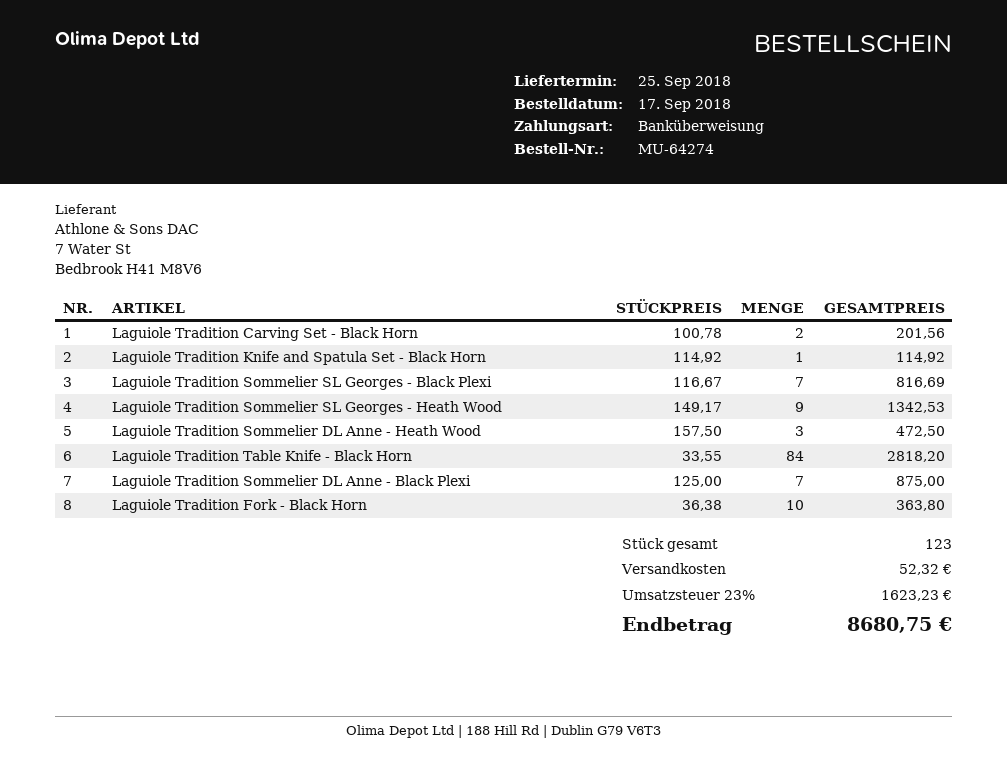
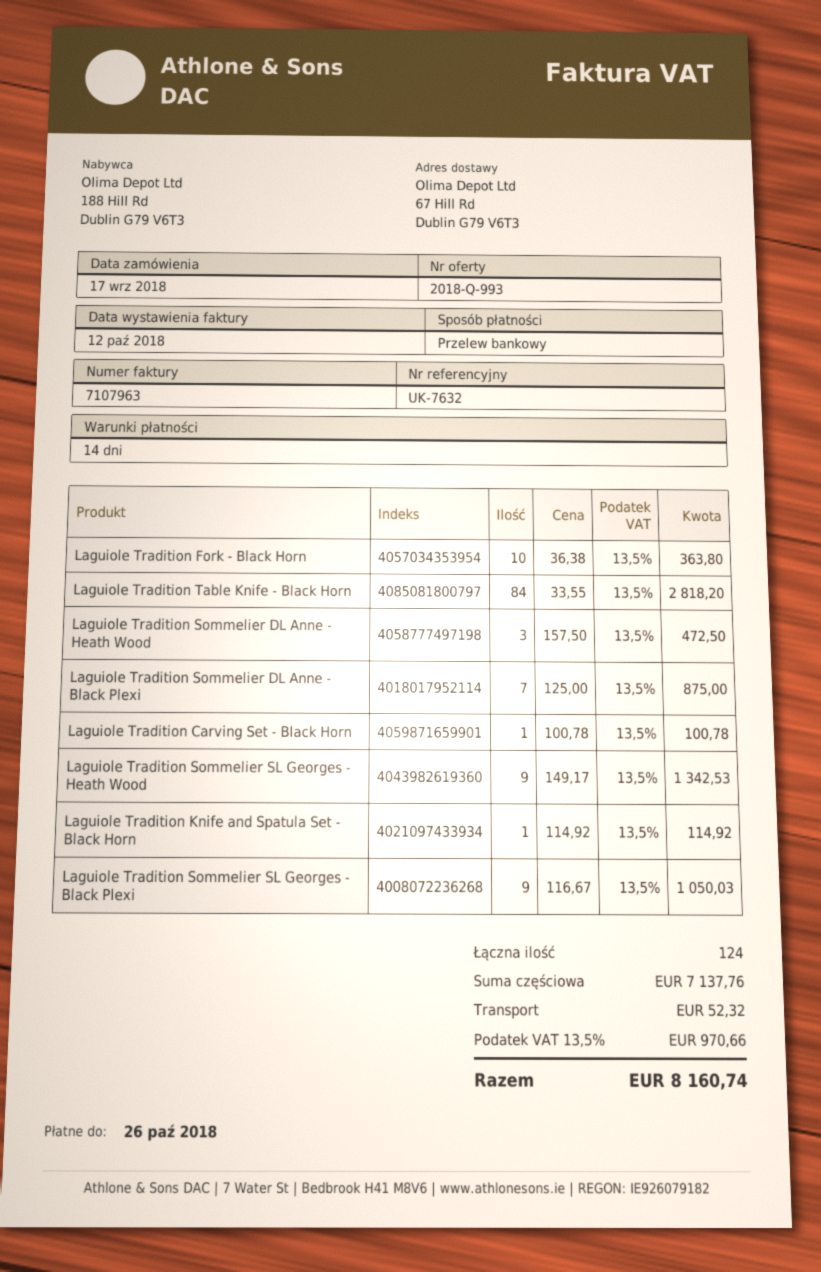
Laguiole Tradition Carving Set - Black Horn: 2 x 100.78 = 201.56 -> 1 x 100.78 = 100.78
Laguiole Tradition Sommelier SL Georges - Black Plexi: 7 x 116.67 = 816.69 -> 9 x 116.67 = 1050.03
total quantity: 123 -> 124
tax: 23% = 1623.23 -> 13.5% = 970.66
total: 8680.75 -> 8160.74

